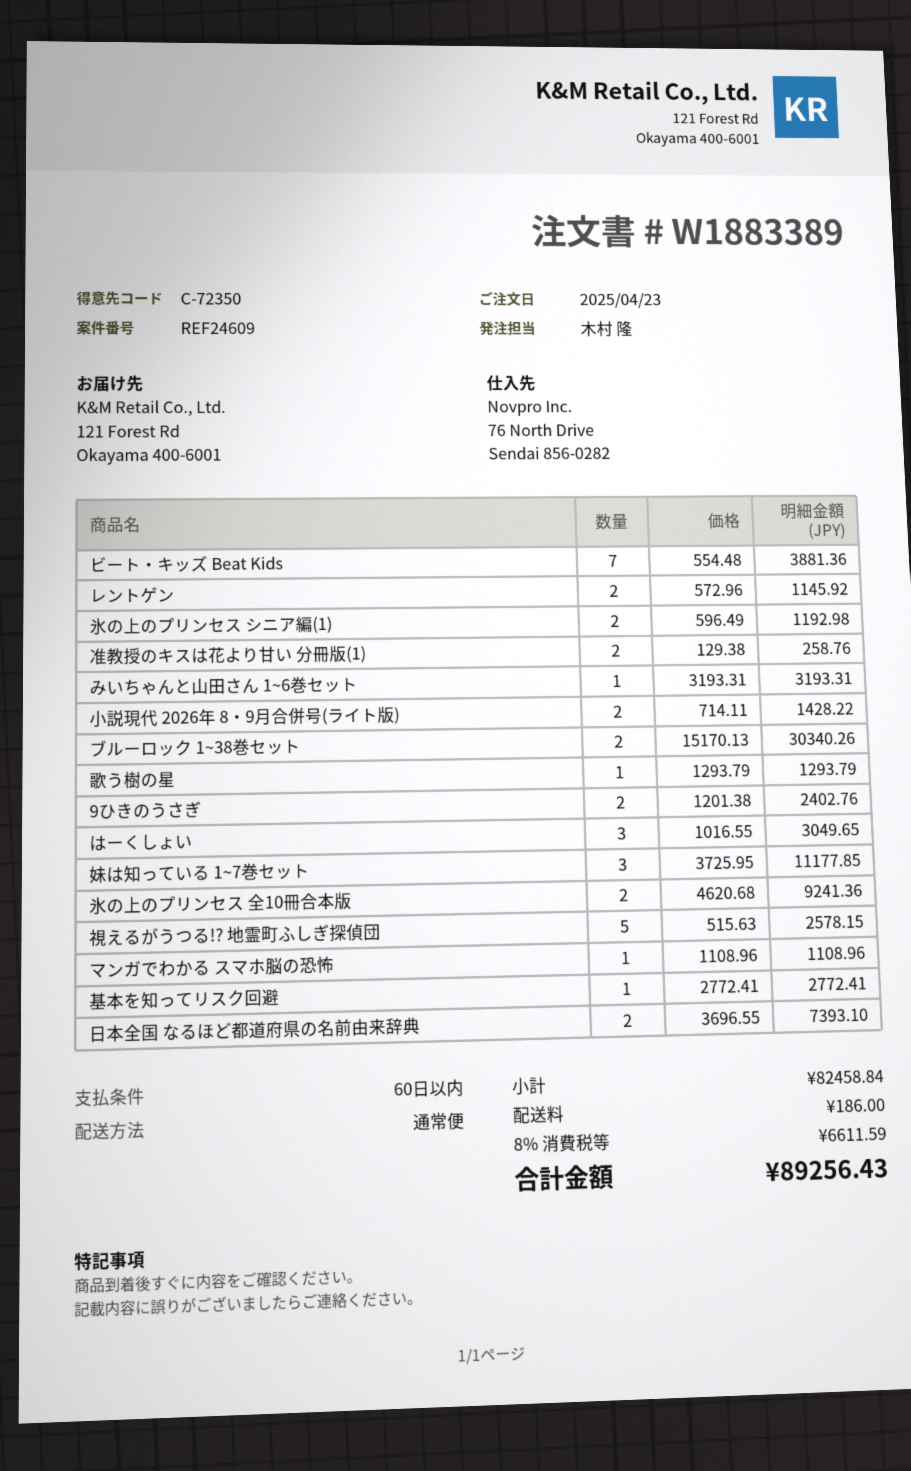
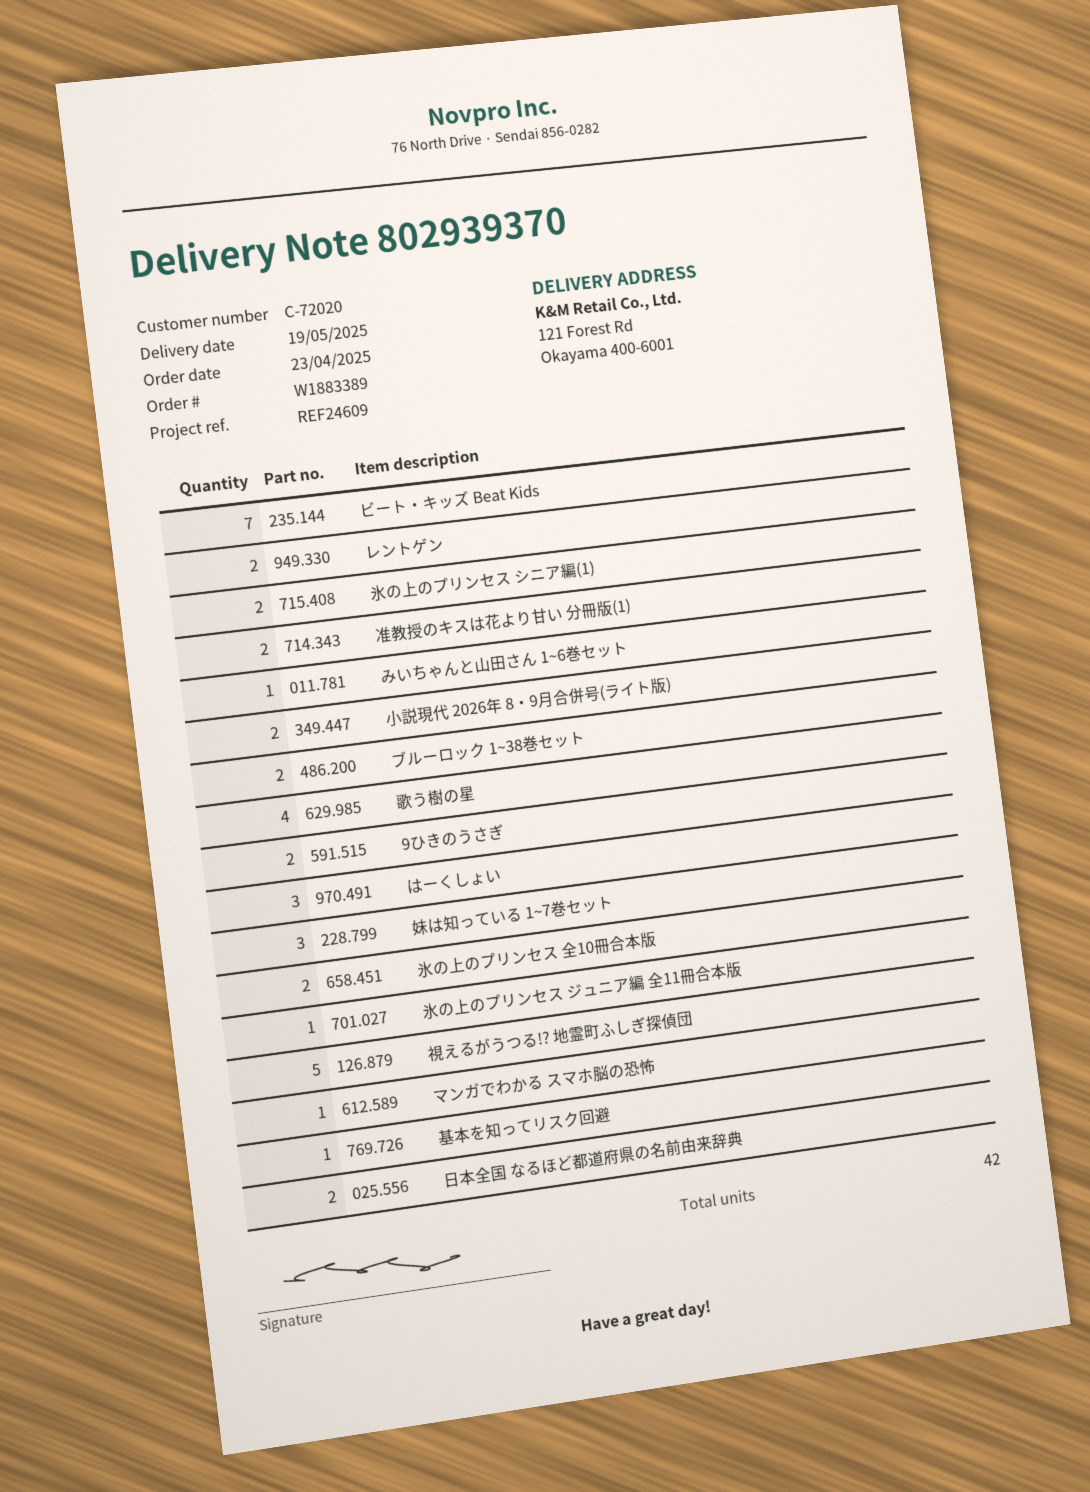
customer number: C-72350 -> C-72020
歌う樹の星: 1 -> 4
氷の上のプリンセス ジュニア編 全11冊合本版: none -> 1

